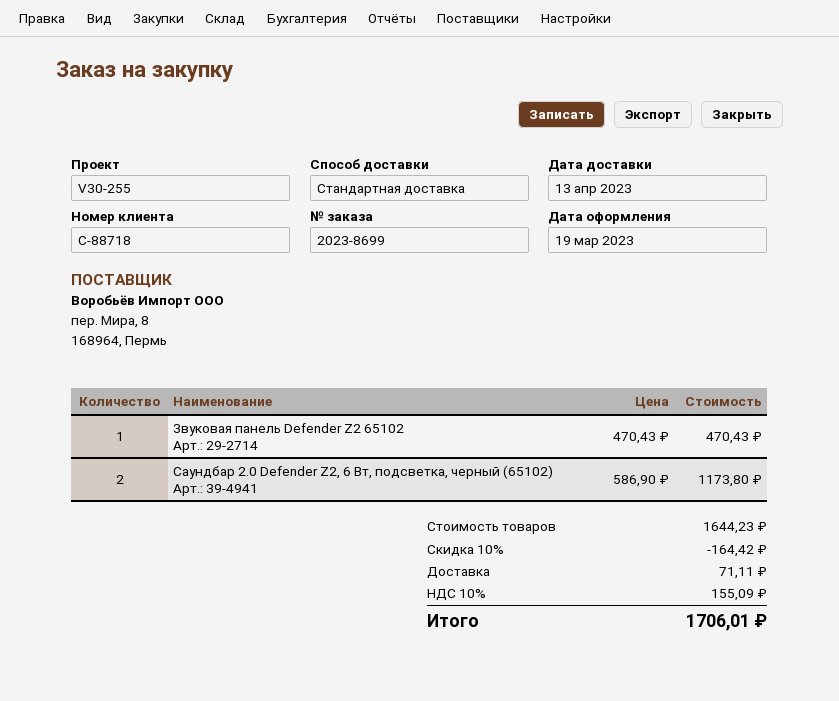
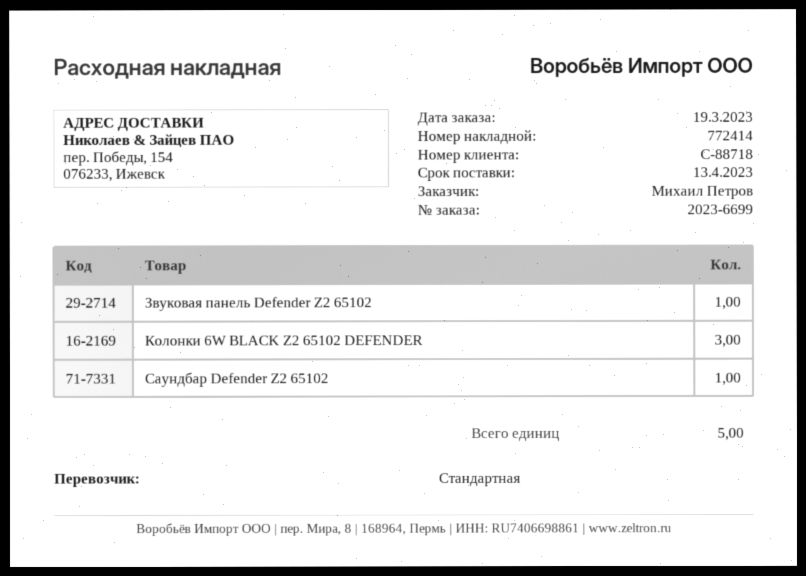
order number: 2023-8699 -> 2023-6699
Саундбар 2.0 Defender Z2, 6 Вт, подсветка, черный (65102): 2 -> none
Колонки 6W BLACK Z2 65102 DEFENDER: none -> 3
Саундбар Defender Z2 65102: none -> 1

